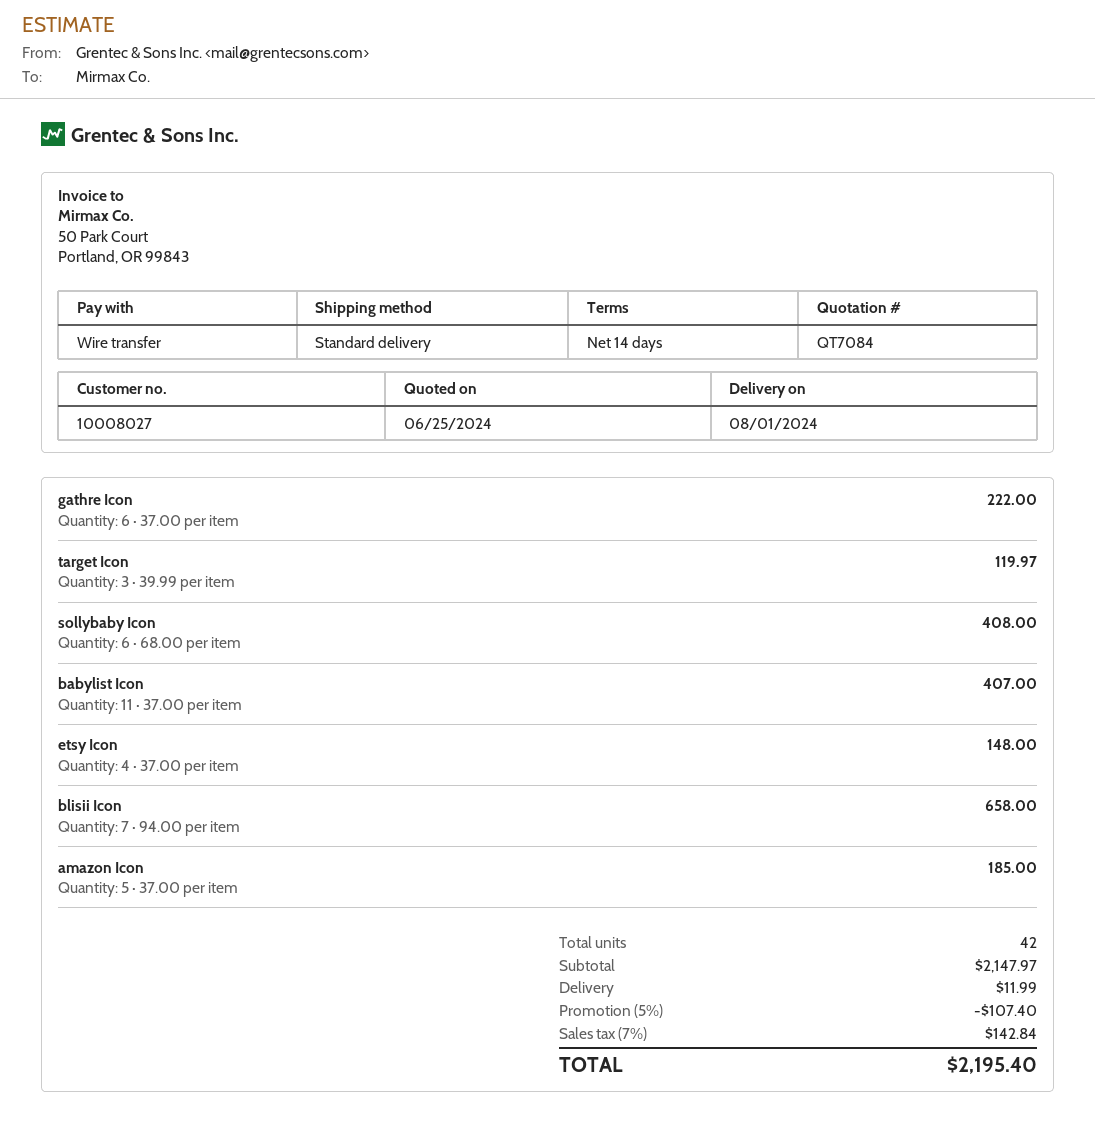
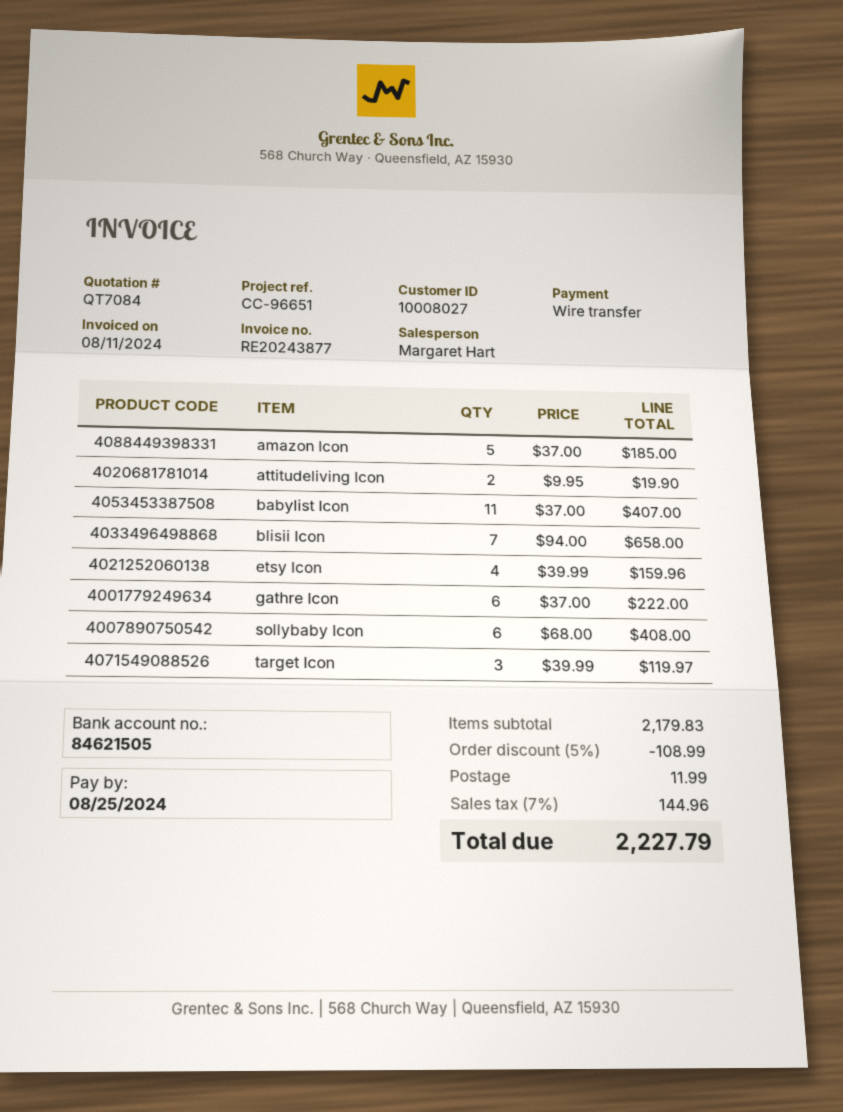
etsy Icon: 4 x 37.00 = 148.00 -> 4 x 39.99 = 159.96
attitudeliving Icon: none -> 2 x 9.95 = 19.90
subtotal: 2147.97 -> 2179.83
discount: 5% = 107.40 -> 5% = 108.99
tax: 7% = 142.84 -> 7% = 144.96
total: 2195.40 -> 2227.79

